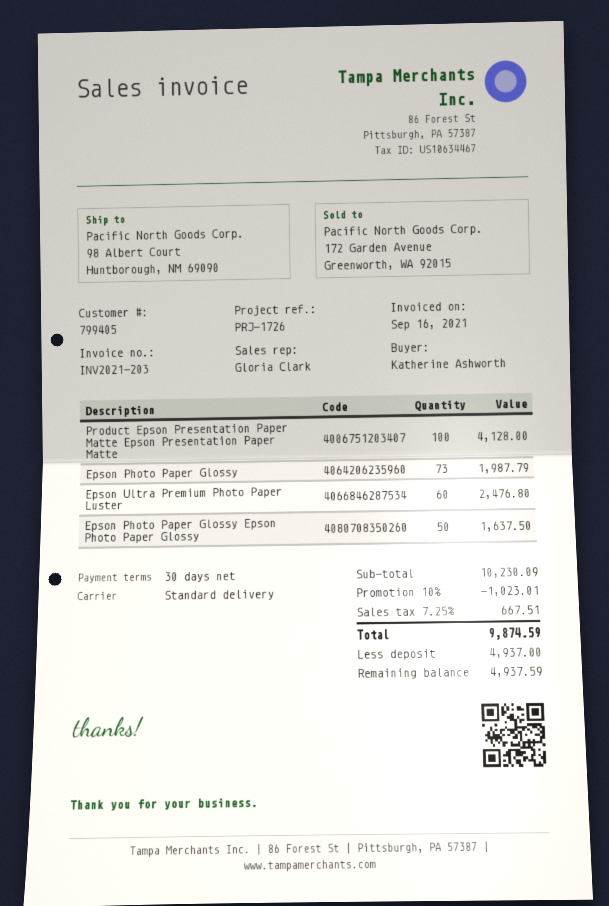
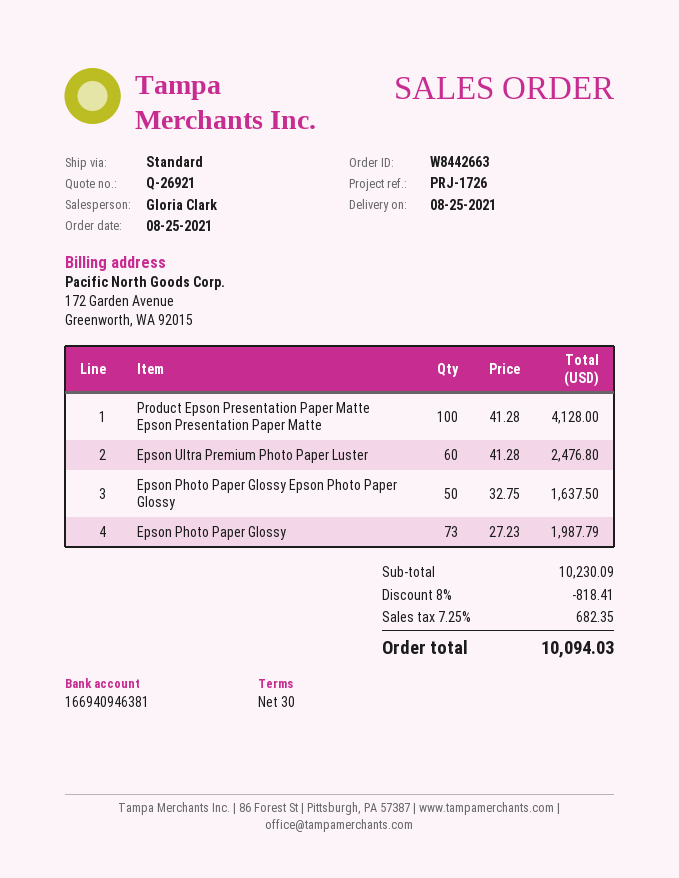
discount: 10% = 1023.01 -> 8% = 818.41
tax: 7.25% = 667.51 -> 7.25% = 682.35
total: 9874.59 -> 10094.03

